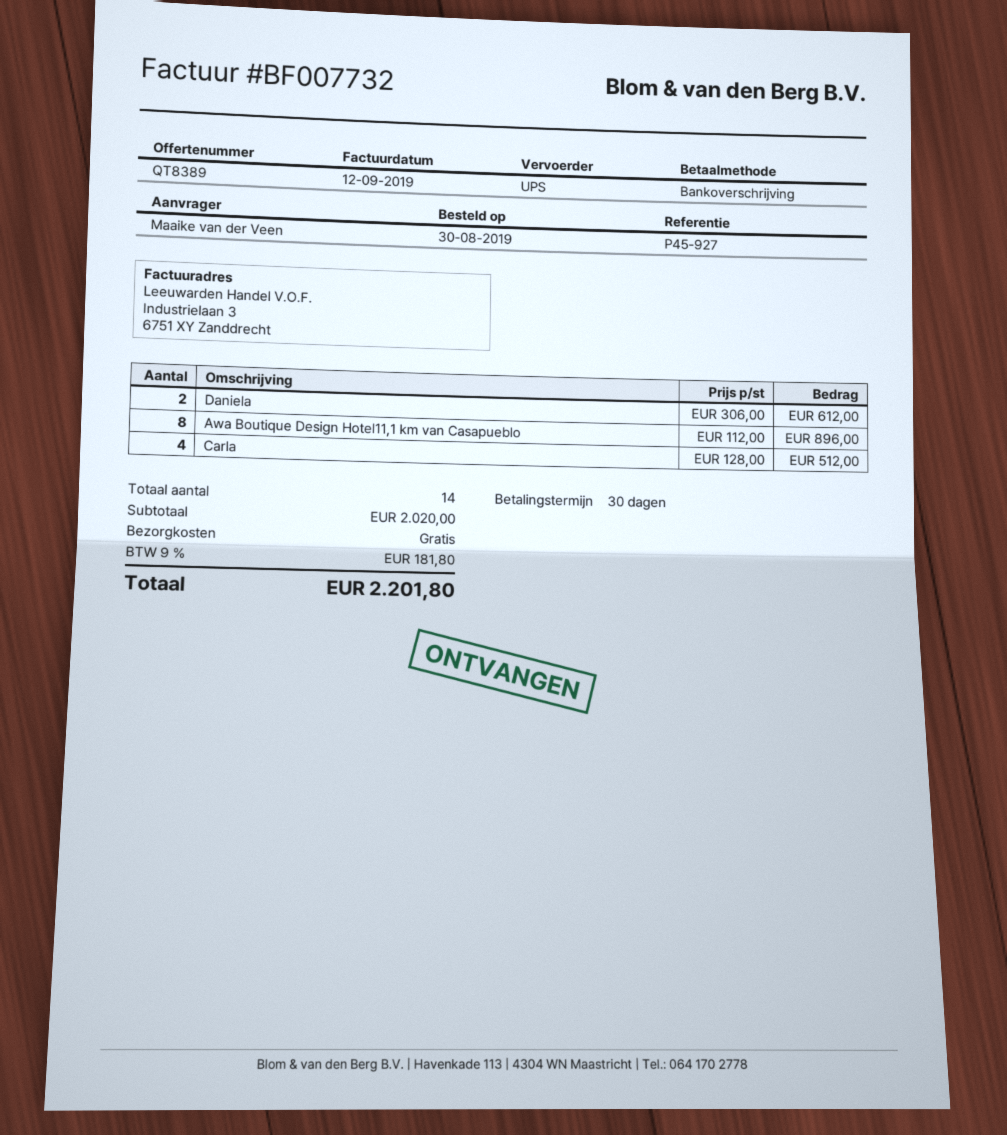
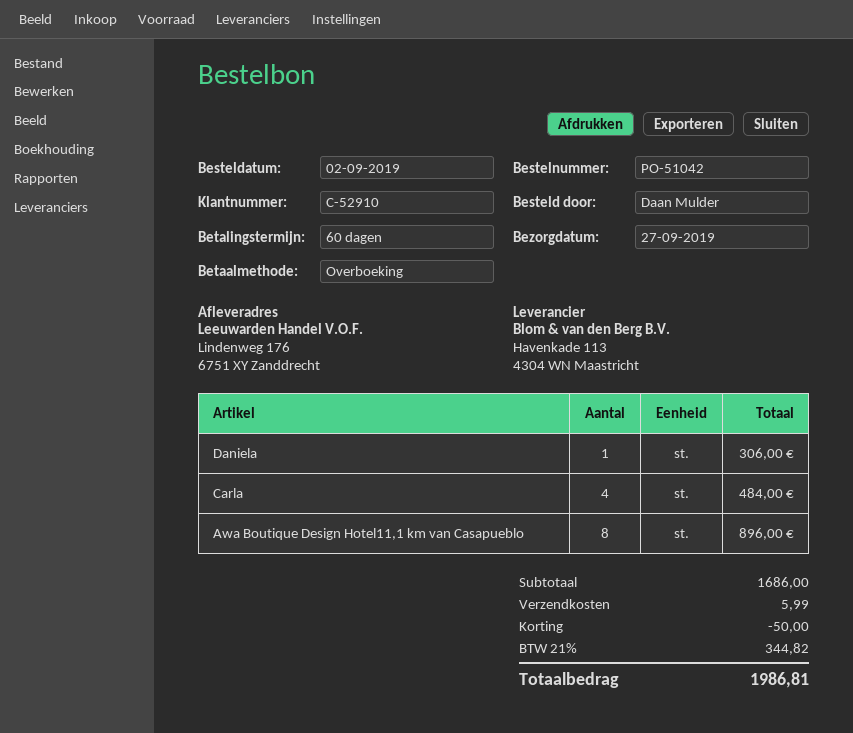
order date: 2019-08-30 -> 2019-09-02
payment terms: 30 days -> 60 days
ordered by: Maaike van der Veen -> Daan Mulder
Daniela: 2 for 612.00 -> 1 for 306.00
Carla: 4 for 512.00 -> 4 for 484.00
subtotal: 2020.00 -> 1686.00
discount: none -> 50.00
shipping: 0.00 -> 5.99
tax: 9% = 181.80 -> 21% = 344.82
total: 2201.80 -> 1986.81

